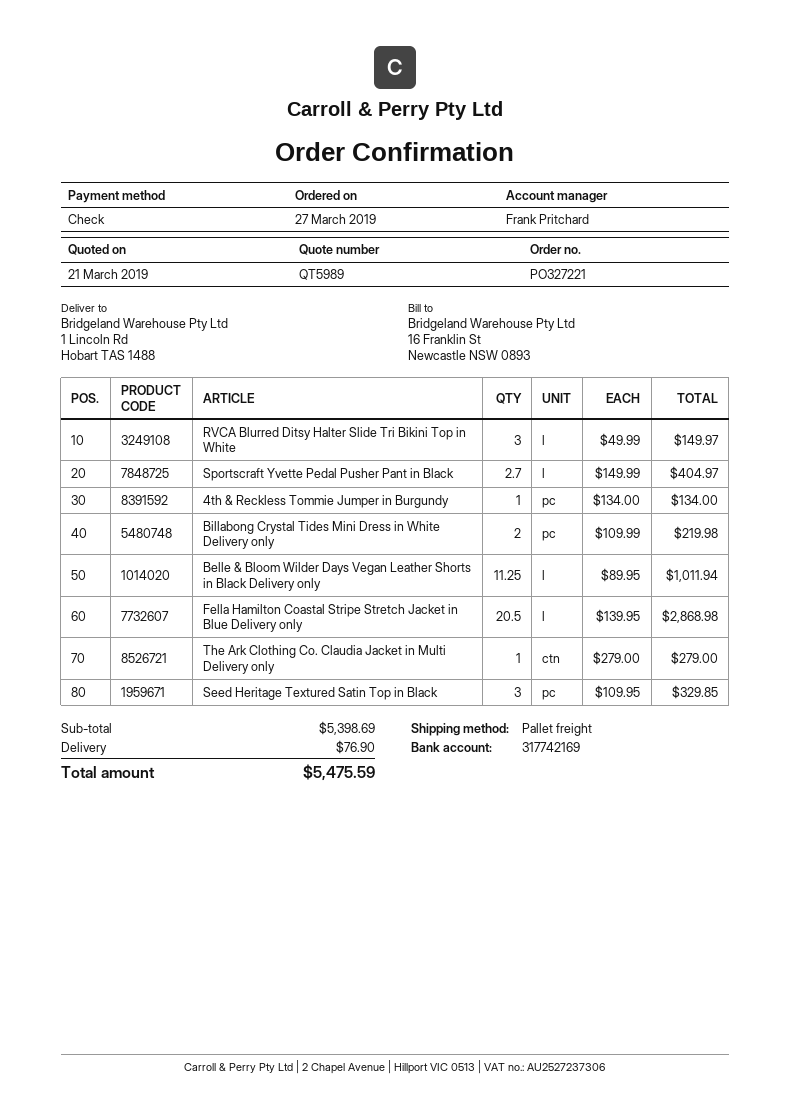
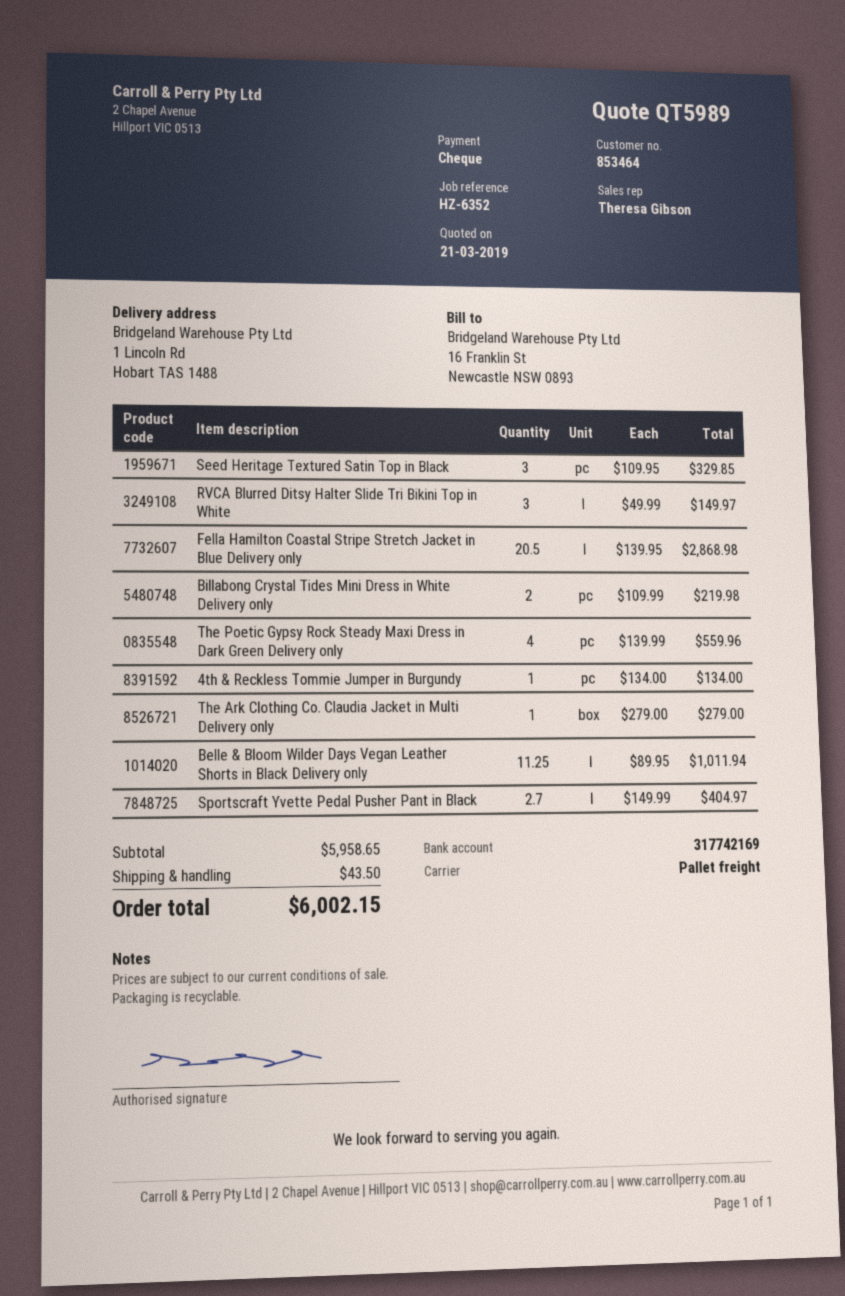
sales rep: Frank Pritchard -> Theresa Gibson
The Poetic Gypsy Rock Steady Maxi Dress in Dark Green Delivery only: none -> 4 x 139.99 = 559.96
subtotal: 5398.69 -> 5958.65
shipping: 76.90 -> 43.50
total: 5475.59 -> 6002.15

